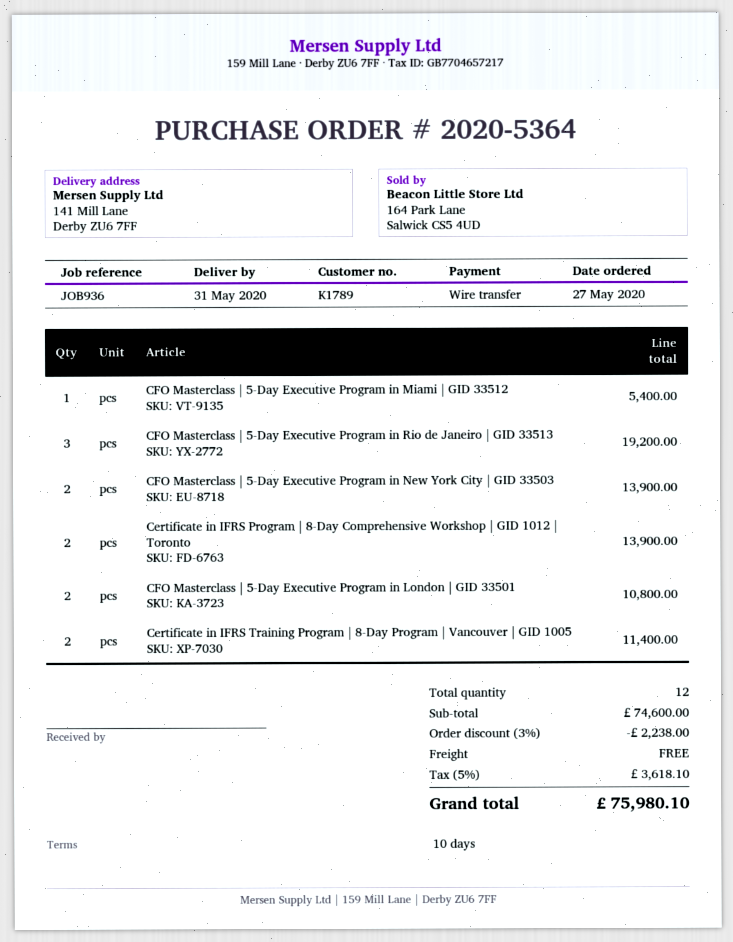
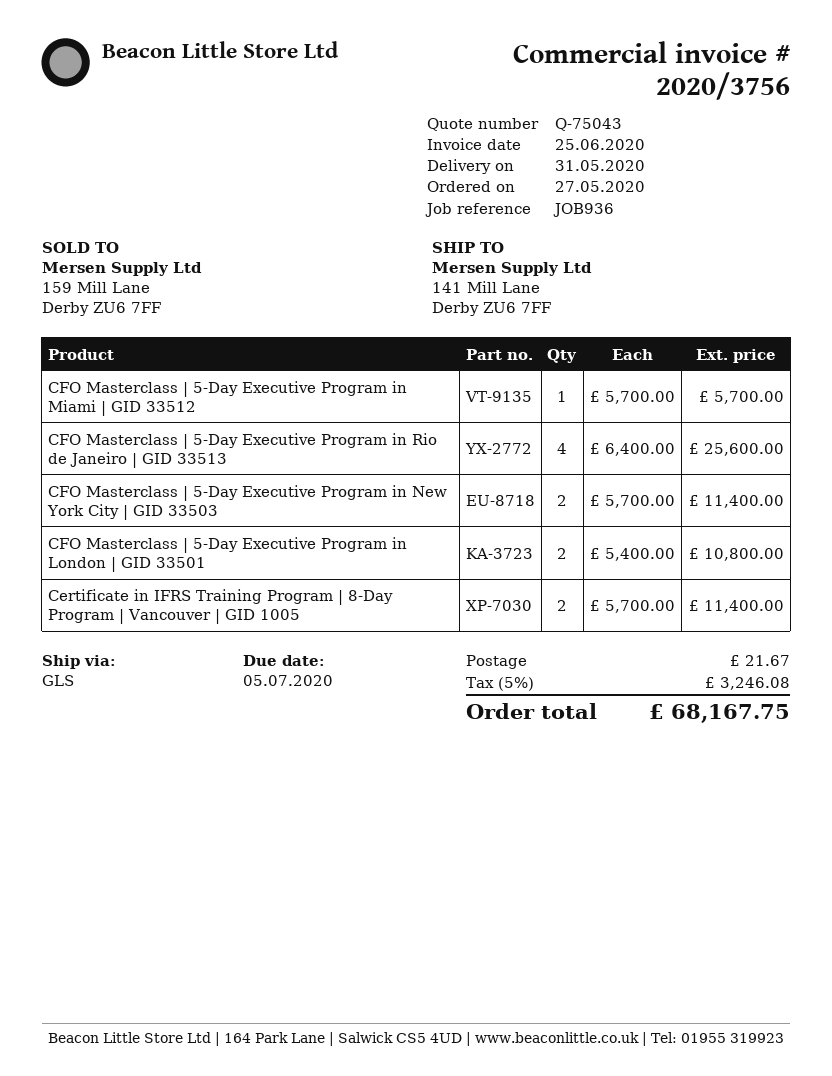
CFO Masterclass | 5-Day Executive Program in Miami | GID 33512: 1 for 5400.00 -> 1 for 5700.00
CFO Masterclass | 5-Day Executive Program in Rio de Janeiro | GID 33513: 3 for 19200.00 -> 4 for 25600.00
CFO Masterclass | 5-Day Executive Program in New York City | GID 33503: 2 for 13900.00 -> 2 for 11400.00
Certificate in IFRS Program | 8-Day Comprehensive Workshop | GID 1012 | Toronto: 2 for 13900.00 -> none
discount: 3% = 2238.00 -> none
shipping: 0.00 -> 21.67
tax: 5% = 3618.10 -> 5% = 3246.08
total: 75980.10 -> 68167.75

